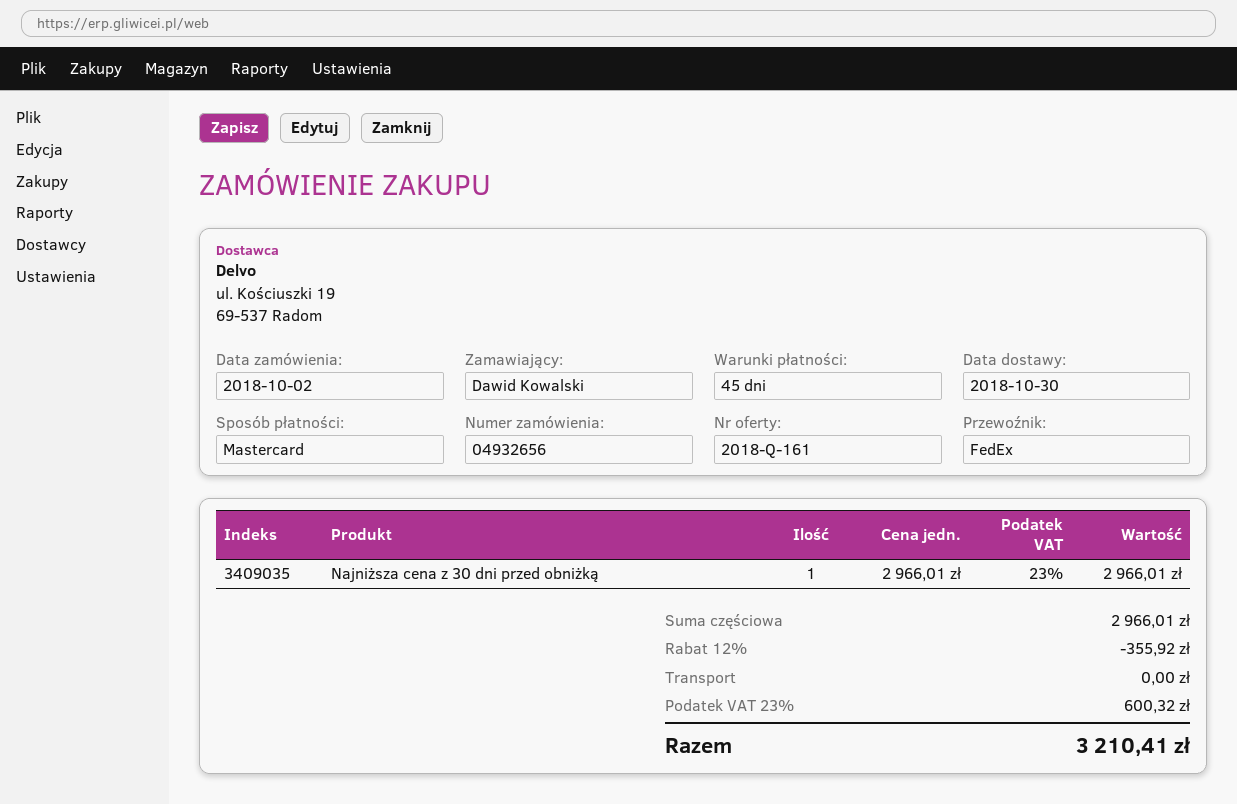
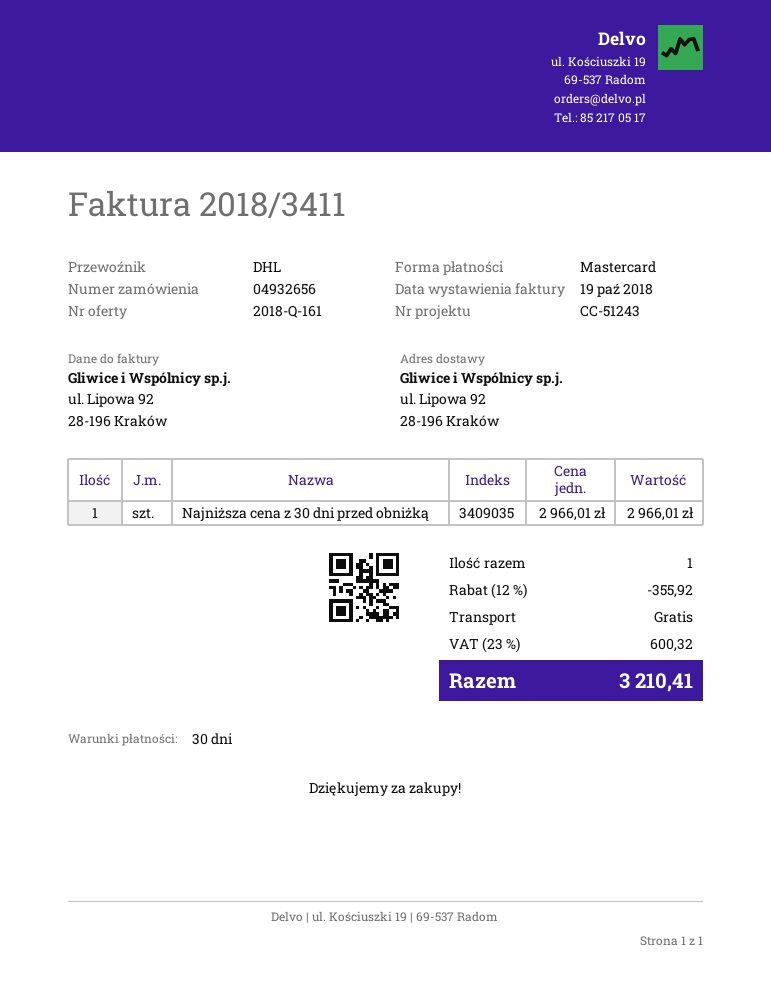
payment terms: 45 days -> 30 days
shipping method: FedEx -> DHL

